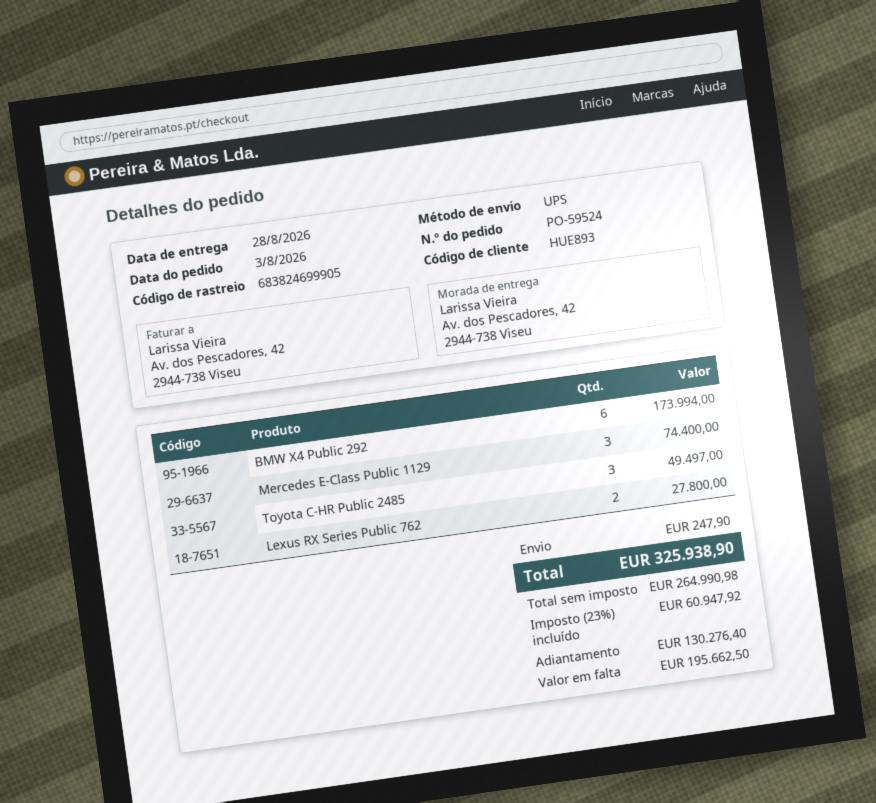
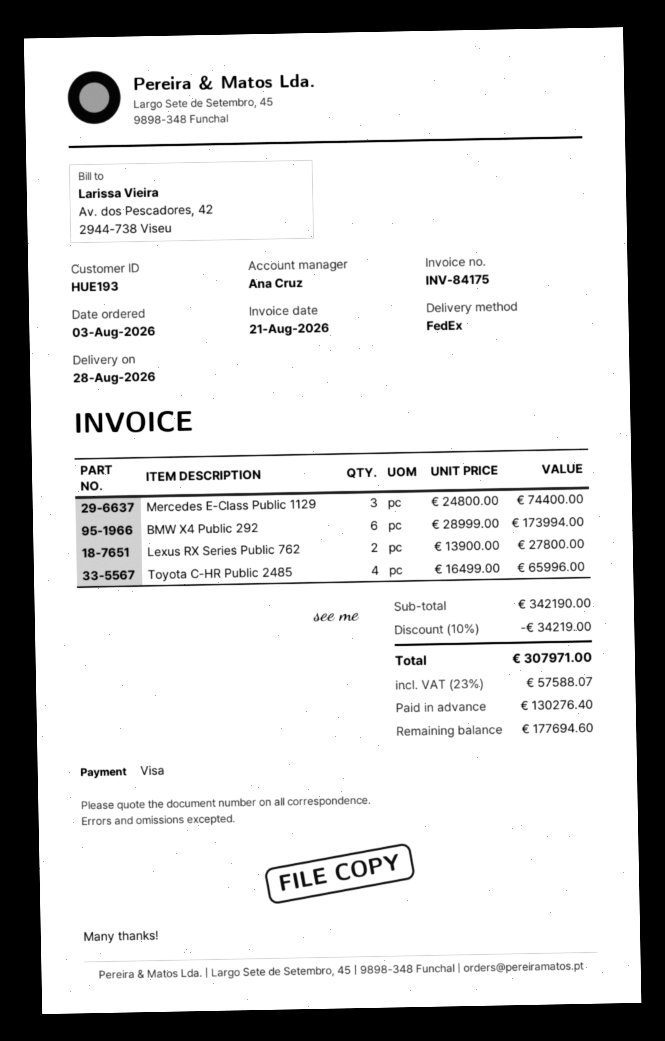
customer number: HUE893 -> HUE193
shipping method: UPS -> FedEx
Toyota C-HR Public 2485: 3 for 49497.00 -> 4 for 65996.00
discount: none -> 10% = 34219.00
shipping: 247.90 -> none
tax: 23% = 60947.92 -> 23% = 57588.07
total: 325938.90 -> 307971.00
balance: 195662.50 -> 177694.60

